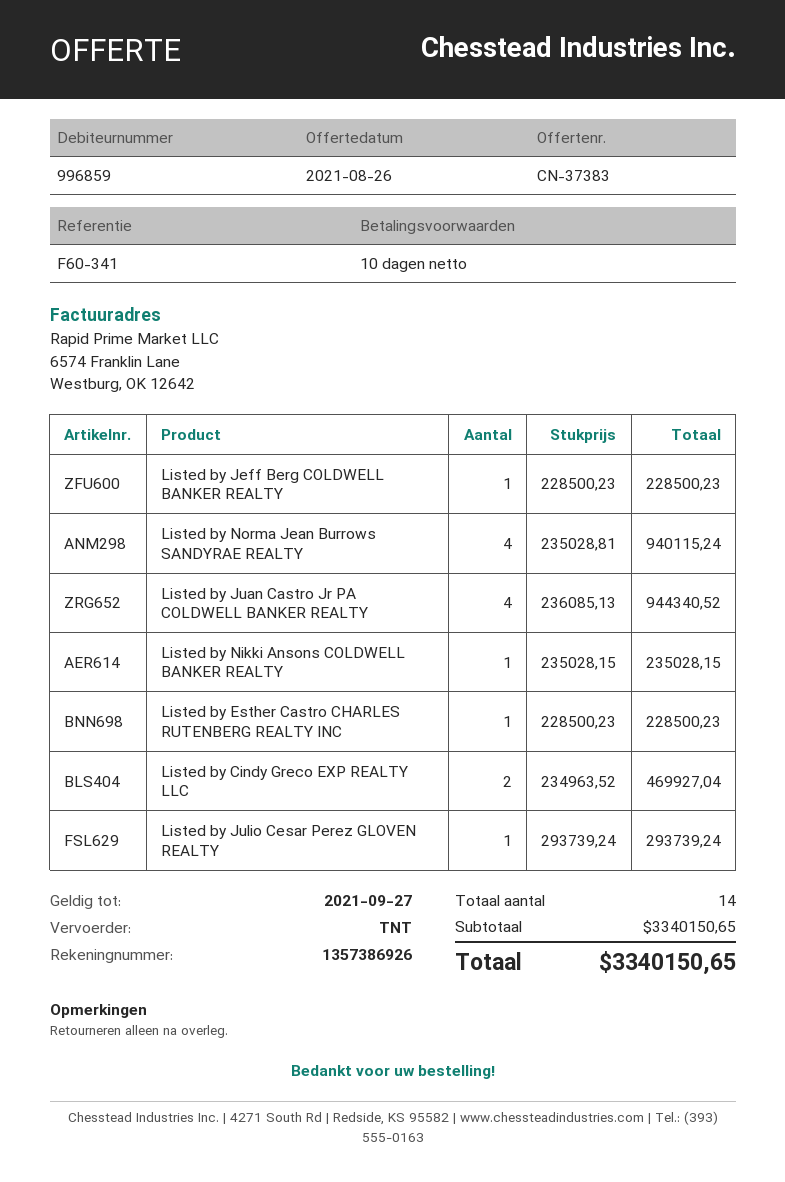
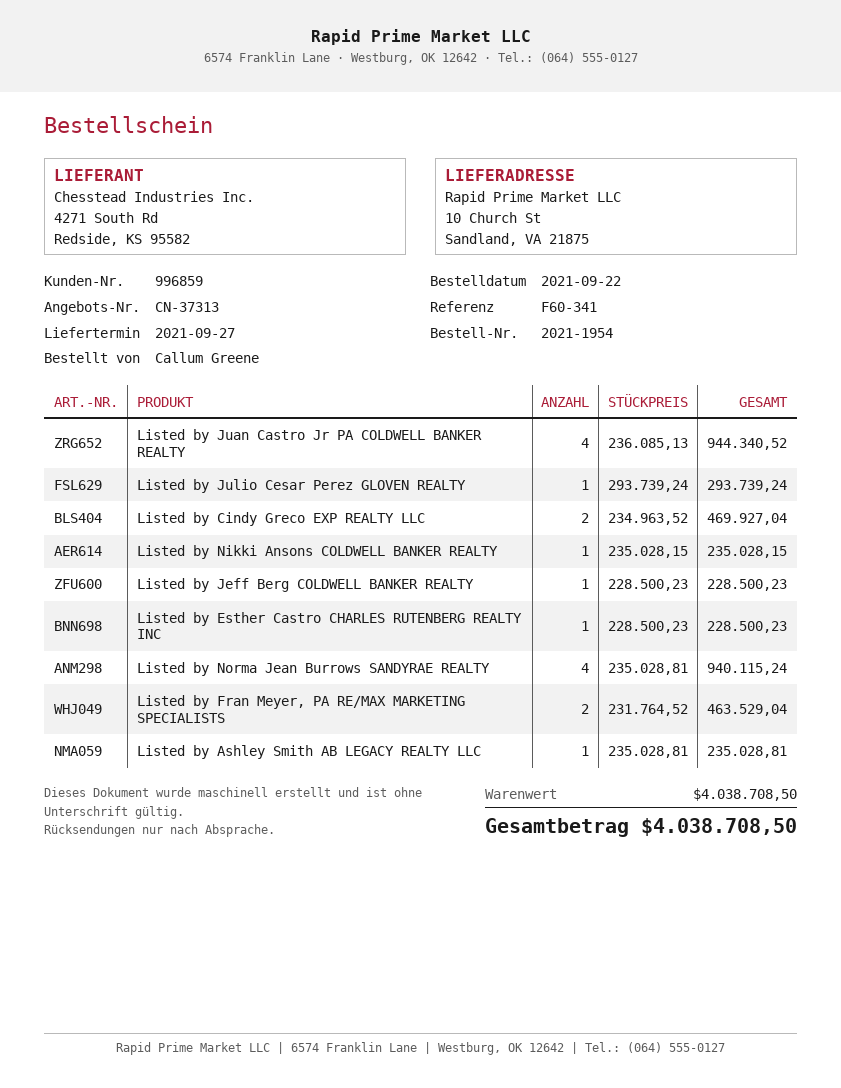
quote number: CN-37383 -> CN-37313
Listed by Fran Meyer, PA RE/MAX MARKETING SPECIALISTS: none -> 2 x 231764.52 = 463529.04
Listed by Ashley Smith AB LEGACY REALTY LLC: none -> 1 x 235028.81 = 235028.81
subtotal: 3340150.65 -> 4038708.50
total: 3340150.65 -> 4038708.50

